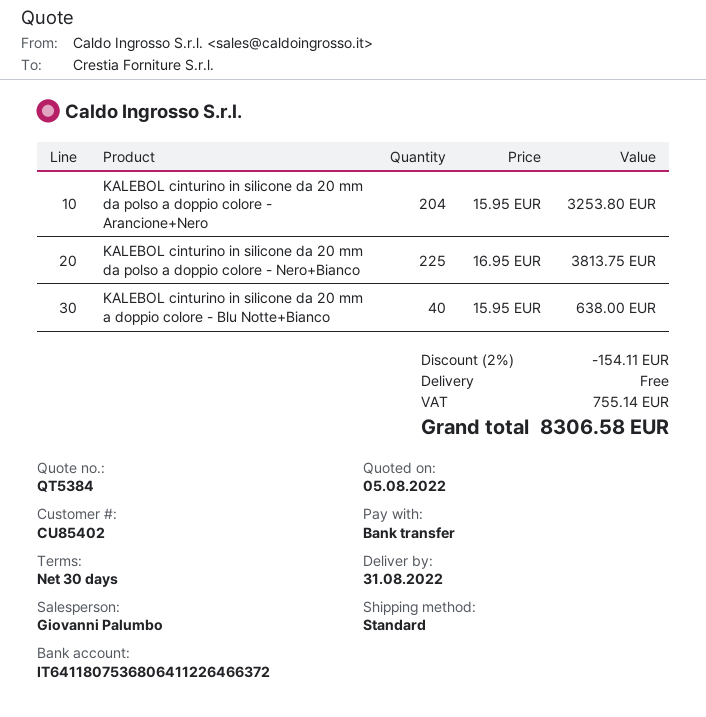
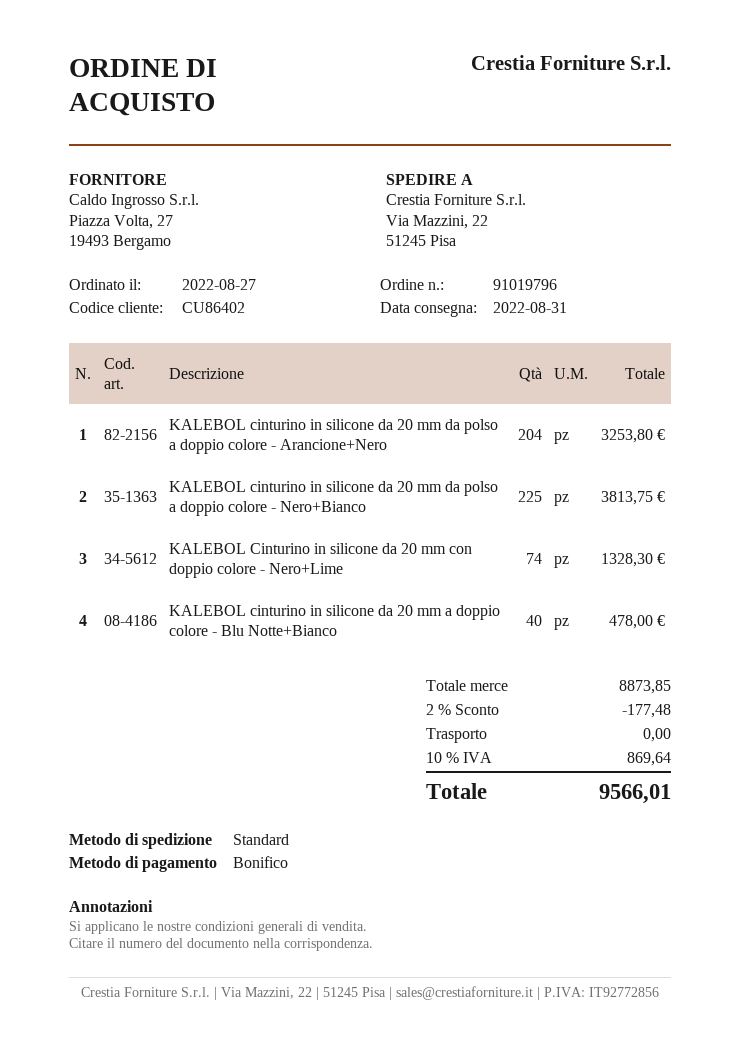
customer number: CU85402 -> CU86402
KALEBOL cinturino in silicone da 20 mm a doppio colore - Blu Notte+Bianco: 40 for 638.00 -> 40 for 478.00
KALEBOL Cinturino in silicone da 20 mm con doppio colore - Nero+Lime: none -> 74 for 1328.30
discount: 2% = 154.11 -> 2% = 177.48
tax: 755.14 -> 869.64
total: 8306.58 -> 9566.01

